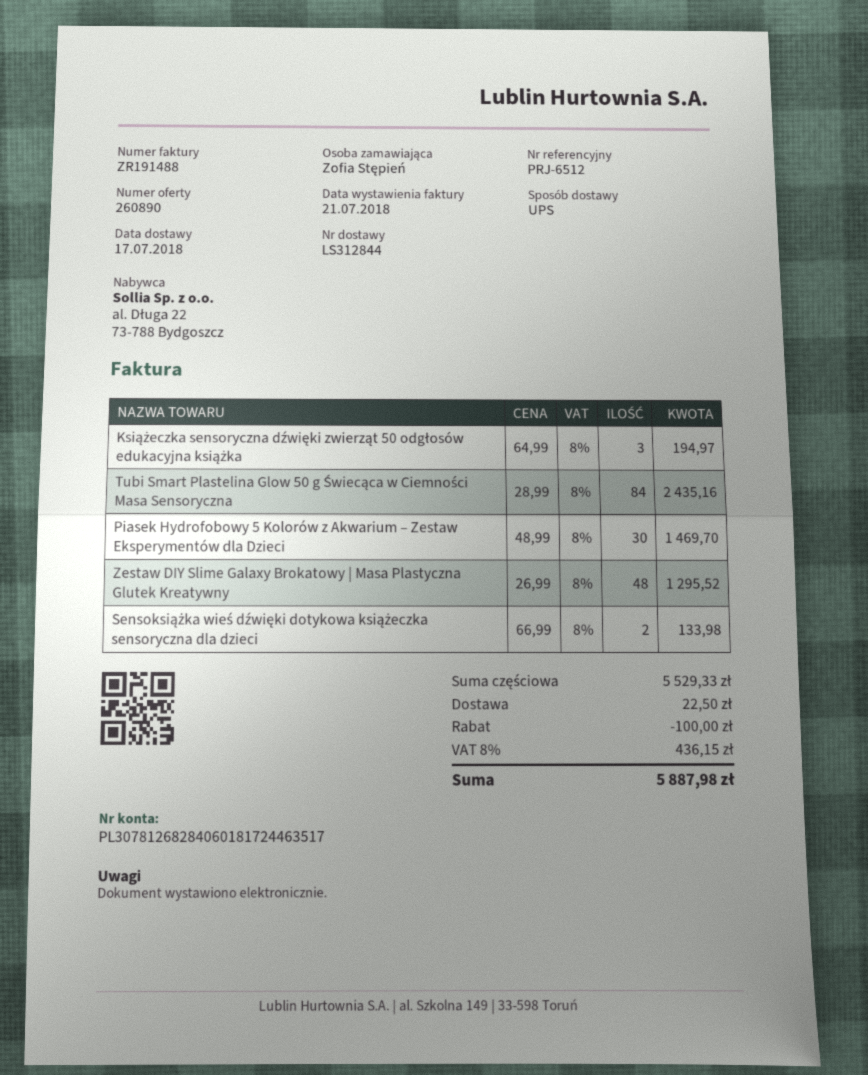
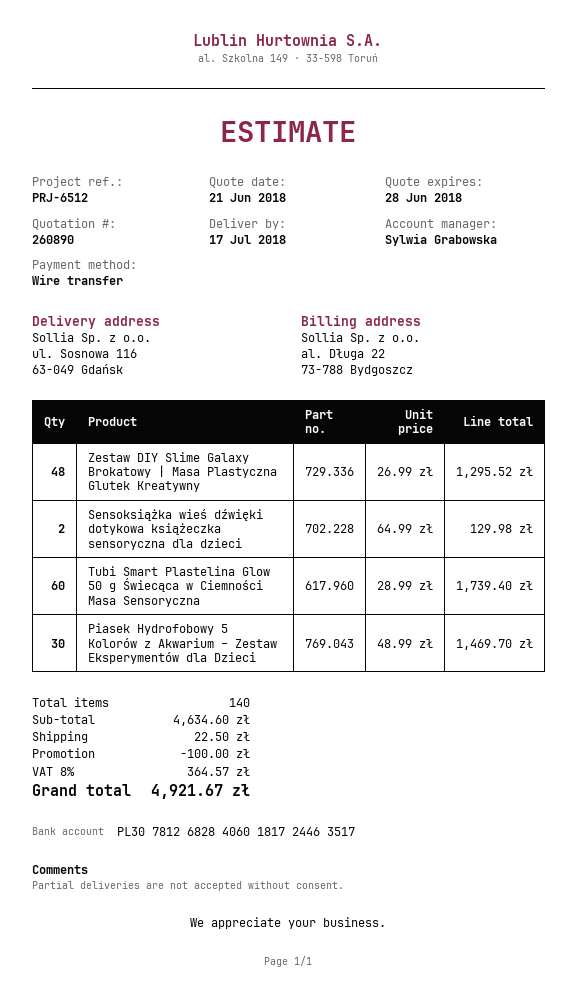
Książeczka sensoryczna dźwięki zwierząt 50 odgłosów edukacyjna książka: 3 x 64.99 = 194.97 -> none
Tubi Smart Plastelina Glow 50 g Świecąca w Ciemności Masa Sensoryczna: 84 x 28.99 = 2435.16 -> 60 x 28.99 = 1739.40
Sensoksiążka wieś dźwięki dotykowa książeczka sensoryczna dla dzieci: 2 x 66.99 = 133.98 -> 2 x 64.99 = 129.98
subtotal: 5529.33 -> 4634.60
tax: 8% = 436.15 -> 8% = 364.57
total: 5887.98 -> 4921.67

